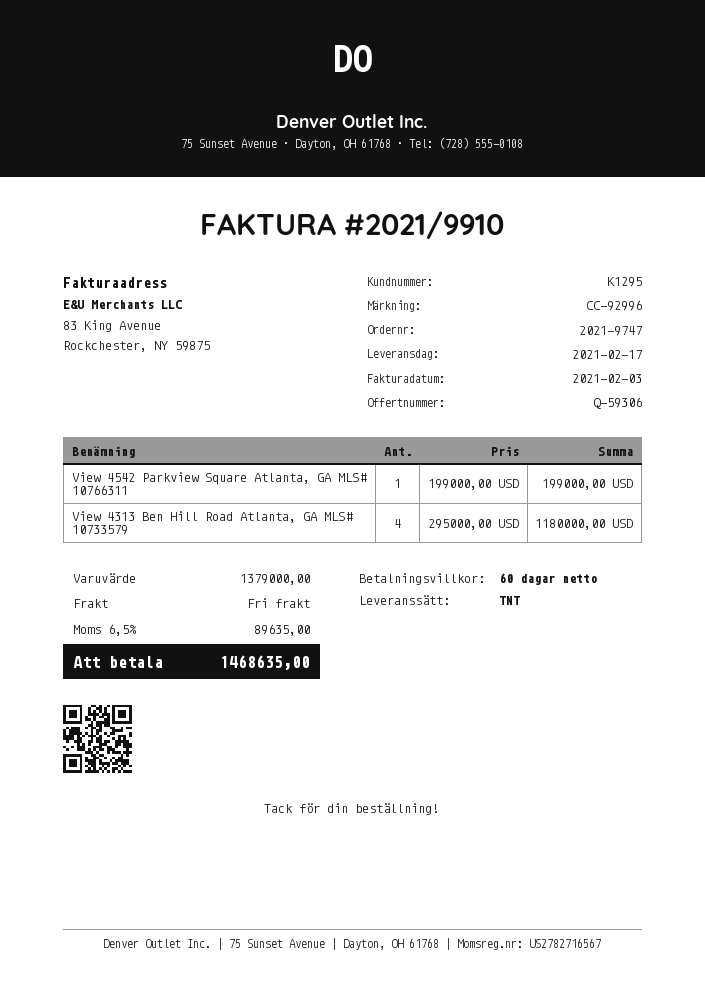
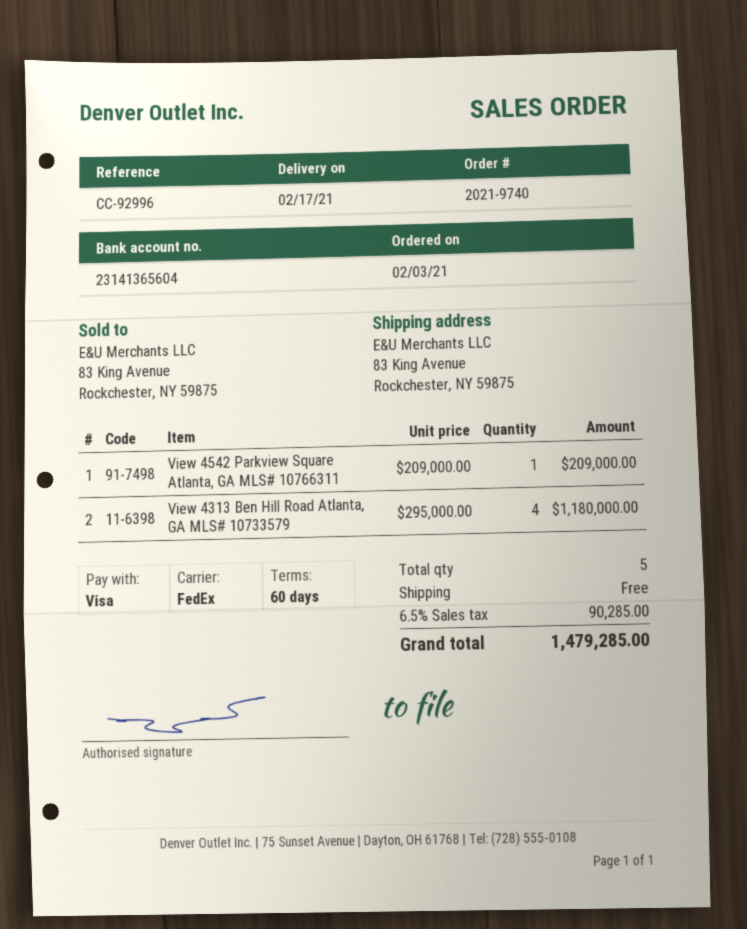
order number: 2021-9747 -> 2021-9740
shipping method: TNT -> FedEx
View 4542 Parkview Square Atlanta, GA MLS# 10766311: 1 x 199000.00 = 199000.00 -> 1 x 209000.00 = 209000.00
tax: 6.5% = 89635.00 -> 6.5% = 90285.00
total: 1468635.00 -> 1479285.00

